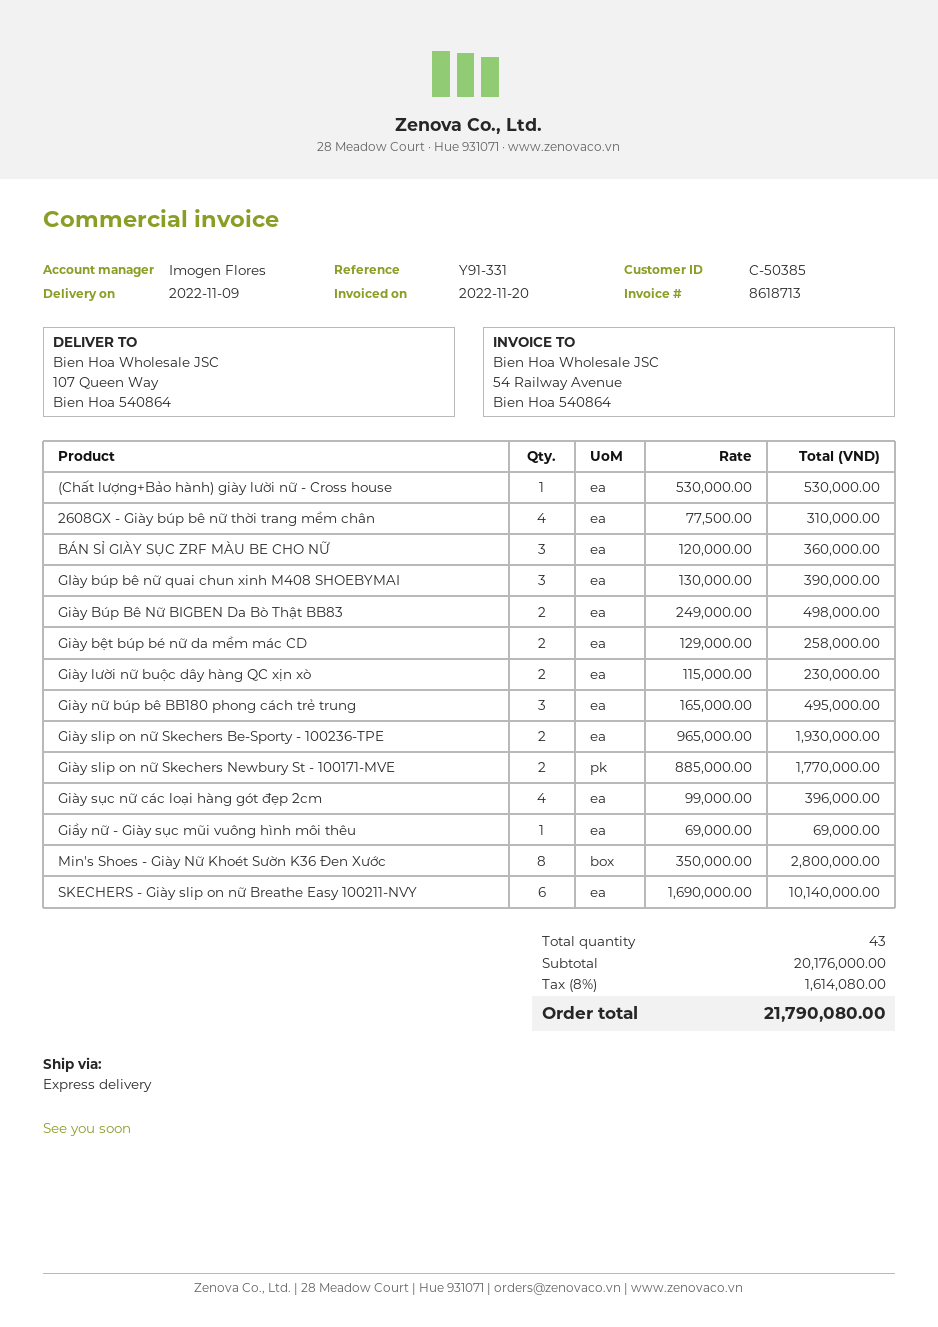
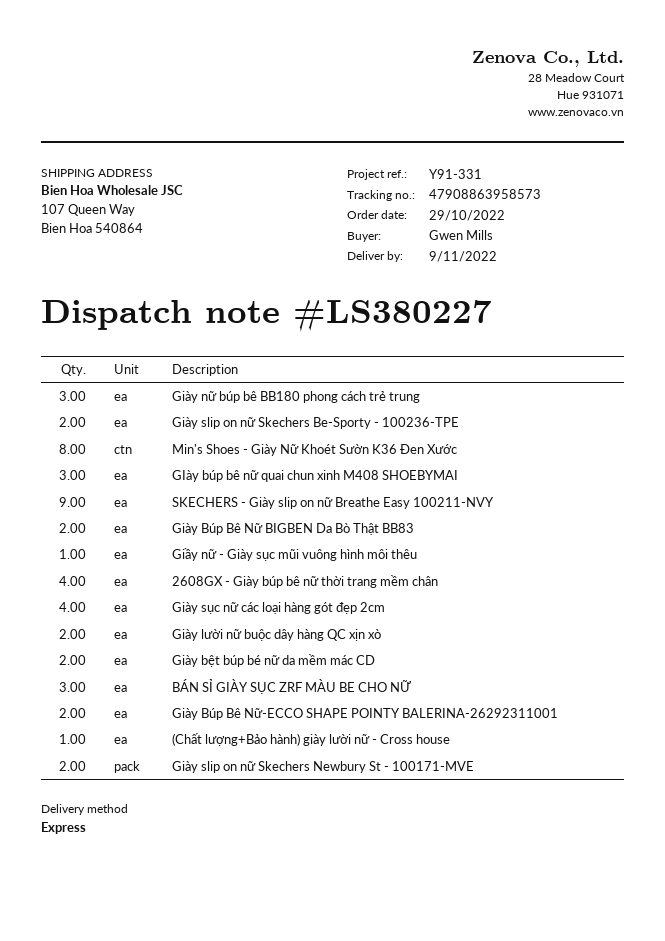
SKECHERS - Giày slip on nữ Breathe Easy 100211-NVY: 6 -> 9
Giày Búp Bê Nữ-ECCO SHAPE POINTY BALERINA-26292311001: none -> 2

